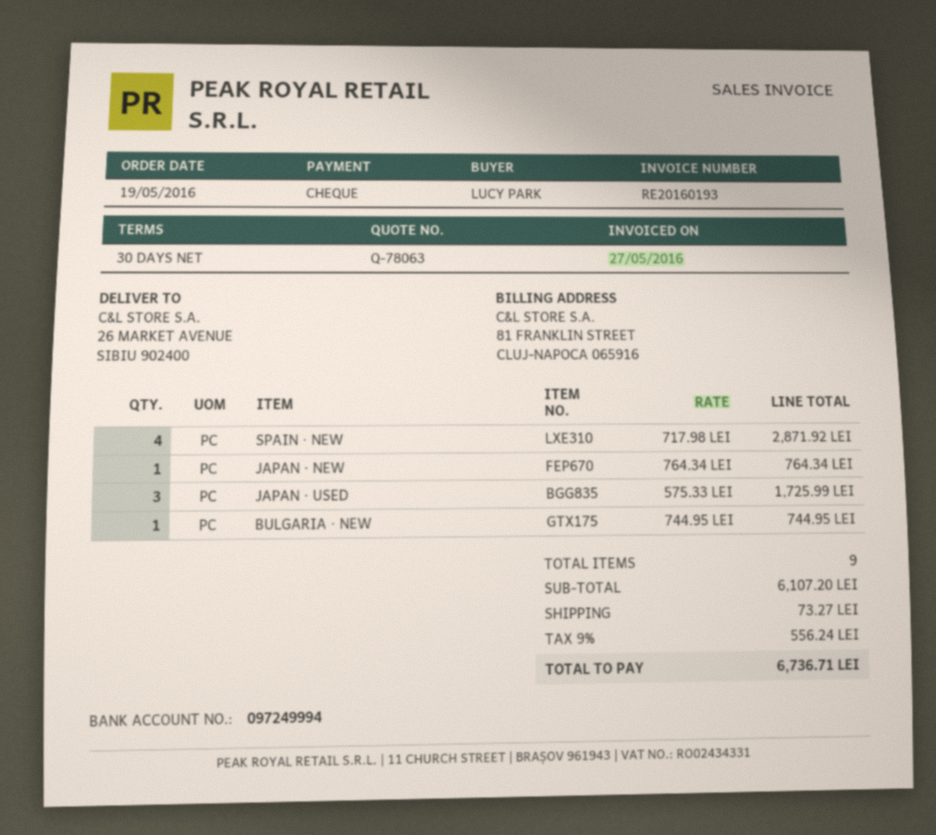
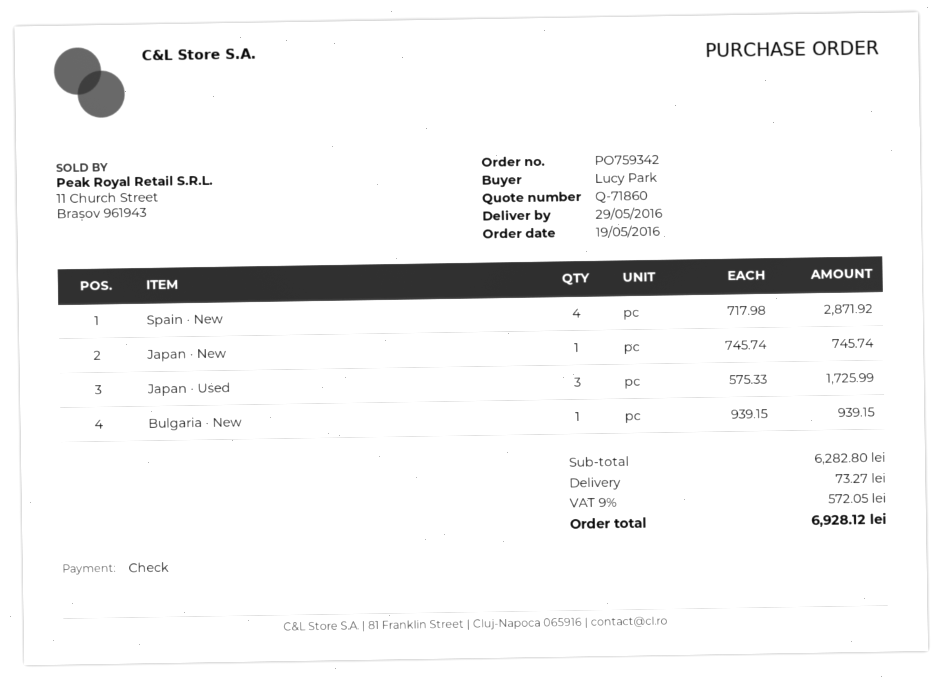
quote number: Q-78063 -> Q-71860
JAPAN · NEW: 1 x 764.34 = 764.34 -> 1 x 745.74 = 745.74
BULGARIA · NEW: 1 x 744.95 = 744.95 -> 1 x 939.15 = 939.15
subtotal: 6107.20 -> 6282.80
tax: 9% = 556.24 -> 9% = 572.05
total: 6736.71 -> 6928.12

